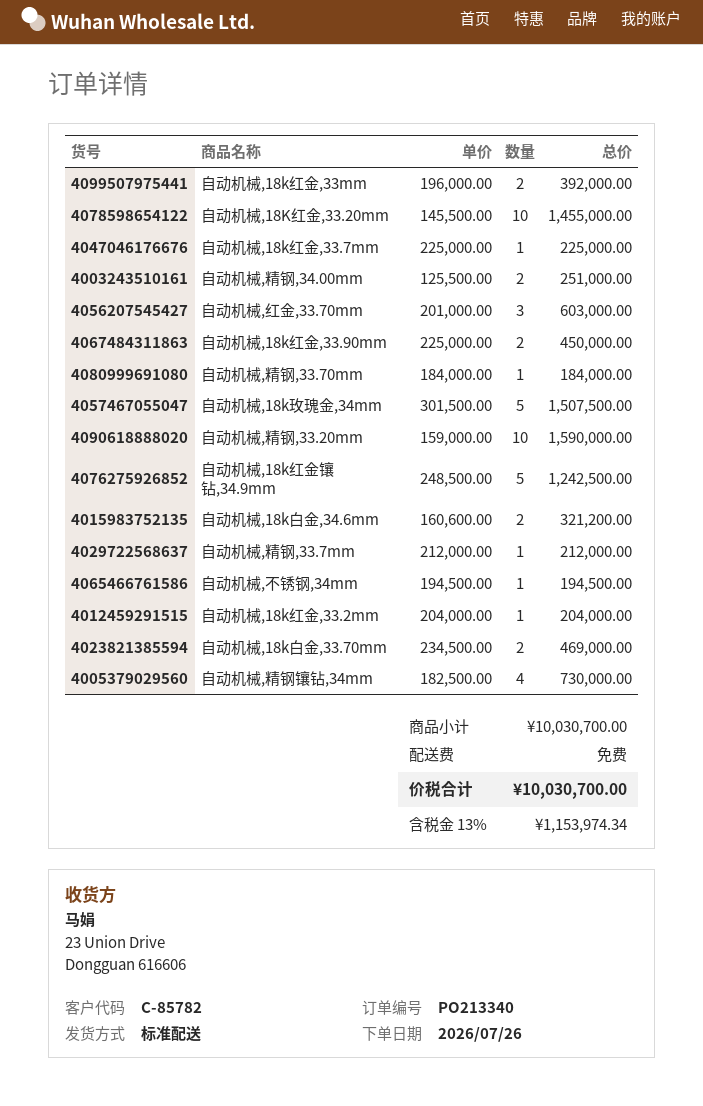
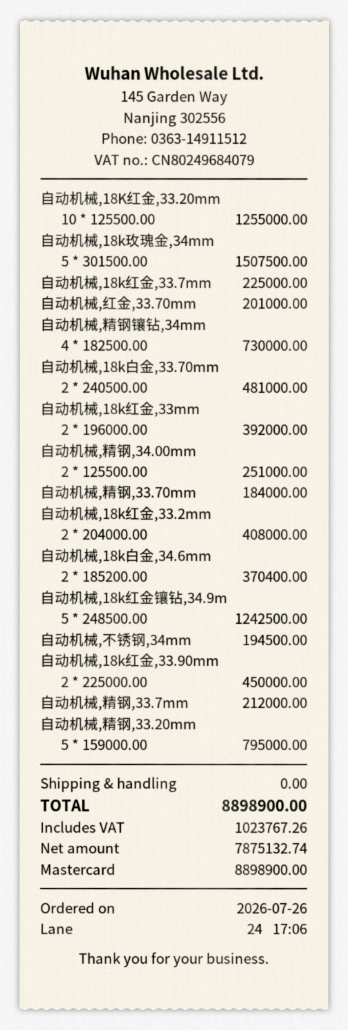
自动机械,18K红金,33.20mm: 10 x 145500.00 = 1455000.00 -> 10 x 125500.00 = 1255000.00
自动机械,红金,33.70mm: 3 x 201000.00 = 603000.00 -> 1 x 201000.00 = 201000.00
自动机械,精钢,33.20mm: 10 x 159000.00 = 1590000.00 -> 5 x 159000.00 = 795000.00
自动机械,18k白金,34.6mm: 2 x 160600.00 = 321200.00 -> 2 x 185200.00 = 370400.00
自动机械,18k红金,33.2mm: 1 x 204000.00 = 204000.00 -> 2 x 204000.00 = 408000.00
自动机械,18k白金,33.70mm: 2 x 234500.00 = 469000.00 -> 2 x 240500.00 = 481000.00
tax: 1153974.34 -> 1023767.26
total: 10030700.00 -> 8898900.00

